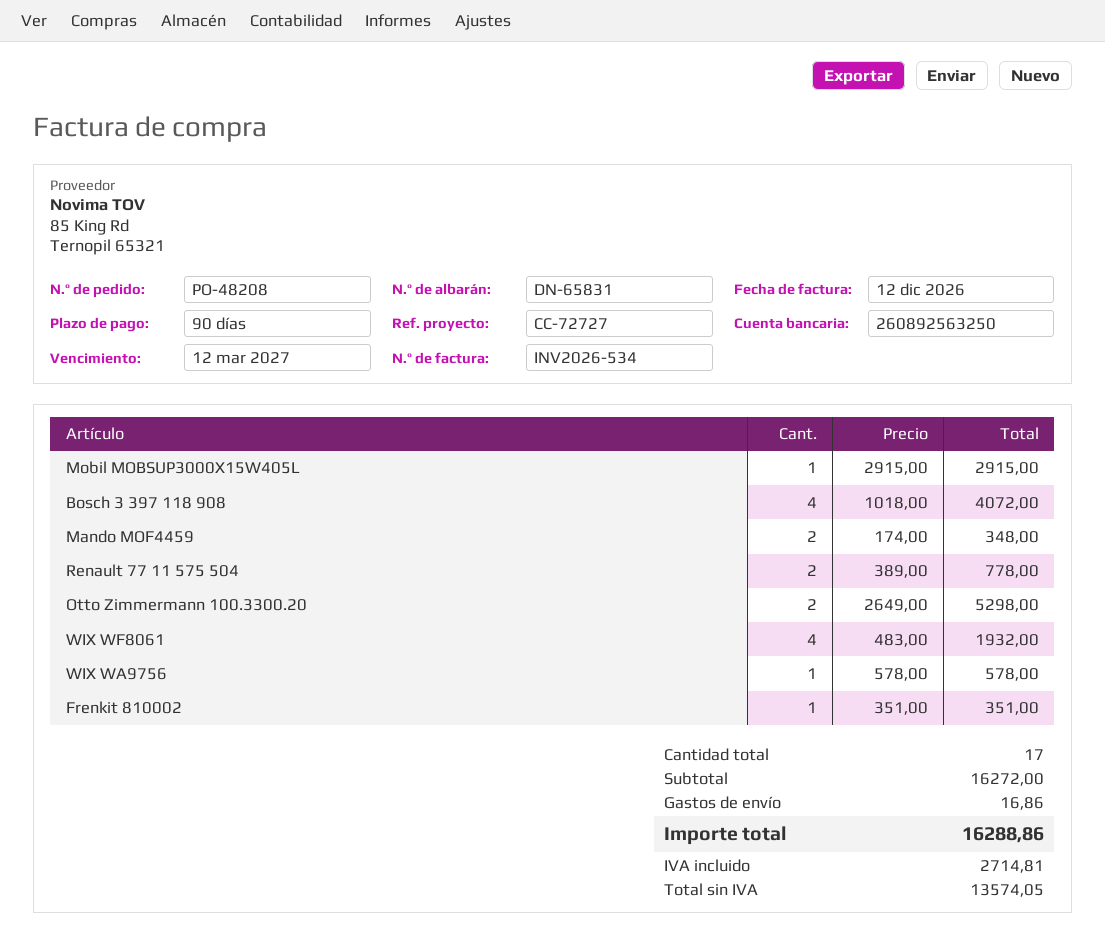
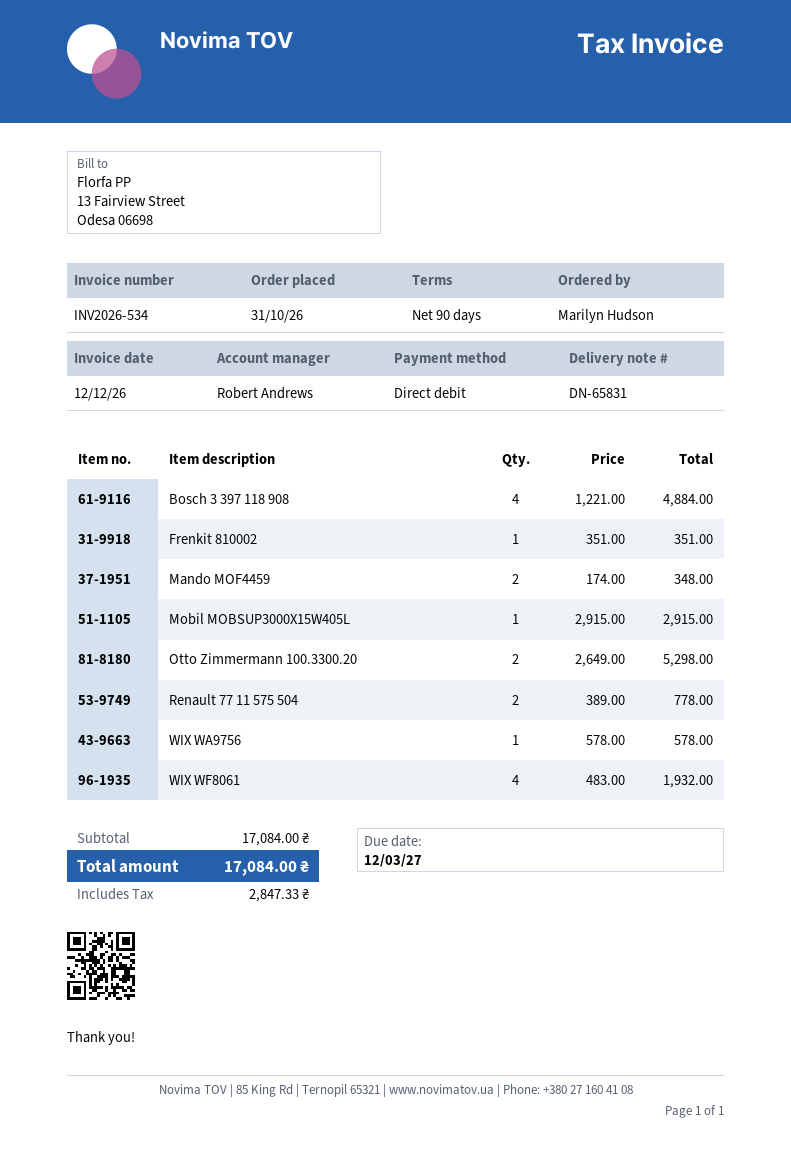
Bosch 3 397 118 908: 4 x 1018.00 = 4072.00 -> 4 x 1221.00 = 4884.00
subtotal: 16272.00 -> 17084.00
shipping: 16.86 -> none
tax: 2714.81 -> 2847.33
total: 16288.86 -> 17084.00

